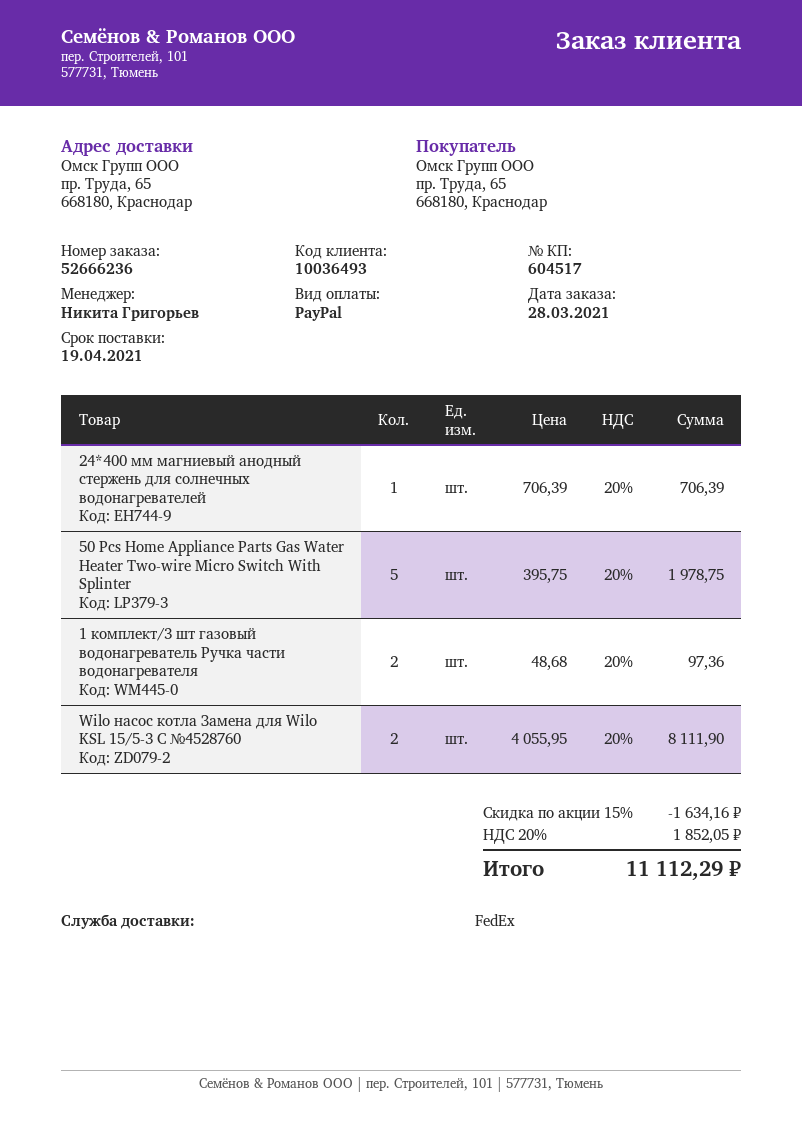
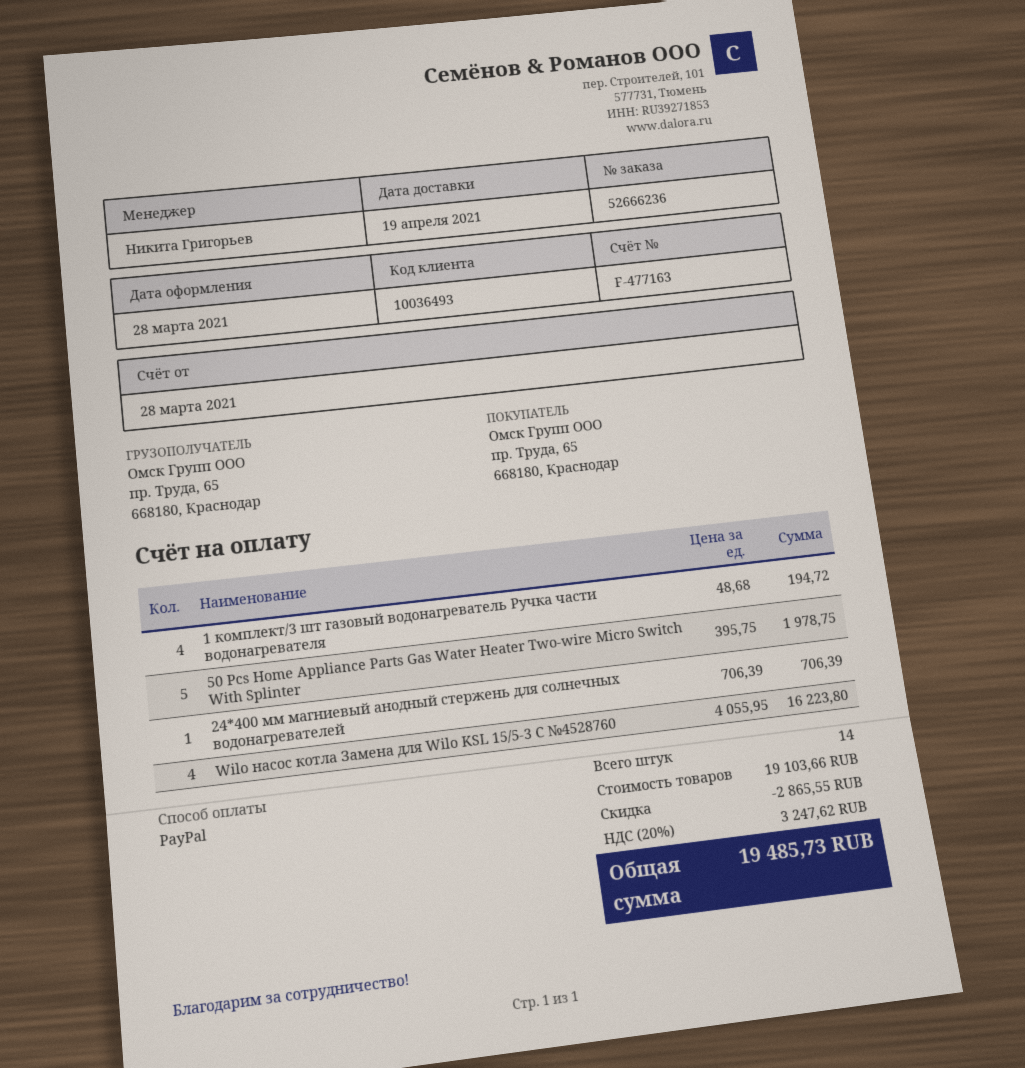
1 комплект/3 шт газовый водонагреватель Ручка части водонагревателя: 2 x 48.68 = 97.36 -> 4 x 48.68 = 194.72
Wilo насос котла Замена для Wilo KSL 15/5-3 С №4528760: 2 x 4055.95 = 8111.90 -> 4 x 4055.95 = 16223.80
discount: 1634.16 -> 2865.55
tax: 20% = 1852.05 -> 20% = 3247.62
total: 11112.29 -> 19485.73

